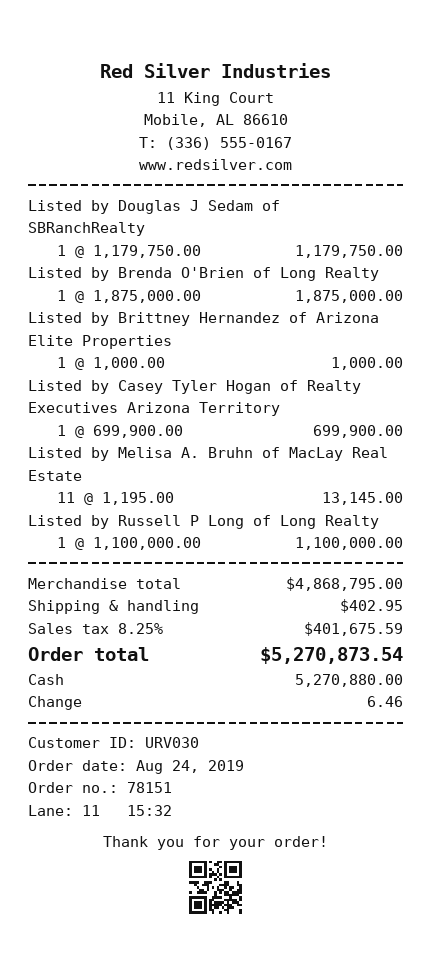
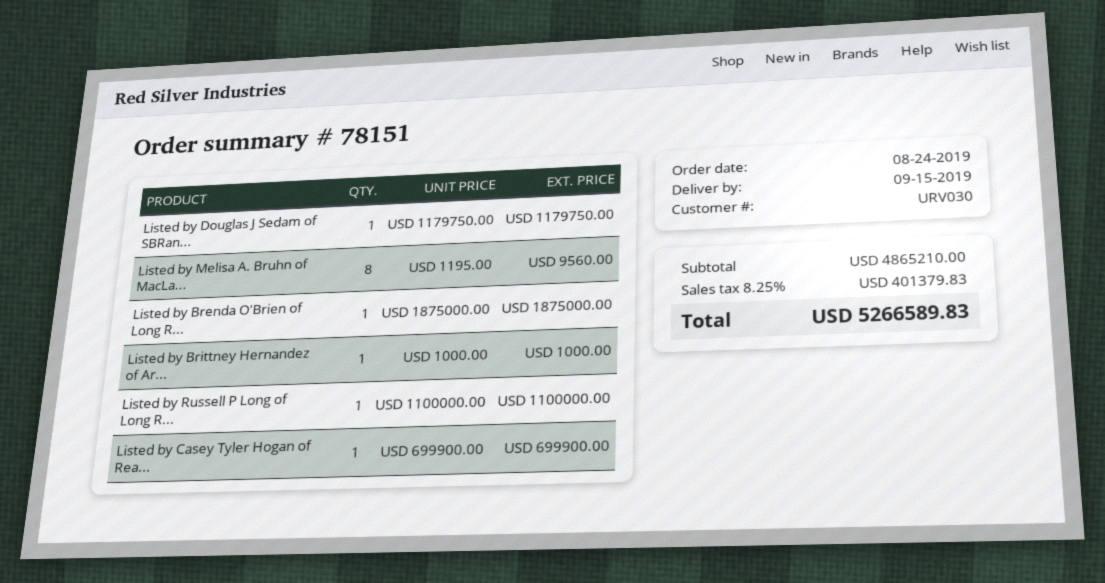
Listed by Melisa A. Bruhn of MacLay Real Estate: 11 x 1195.00 = 13145.00 -> 8 x 1195.00 = 9560.00
subtotal: 4868795.00 -> 4865210.00
shipping: 402.95 -> none
tax: 8.25% = 401675.59 -> 8.25% = 401379.83
total: 5270873.54 -> 5266589.83

